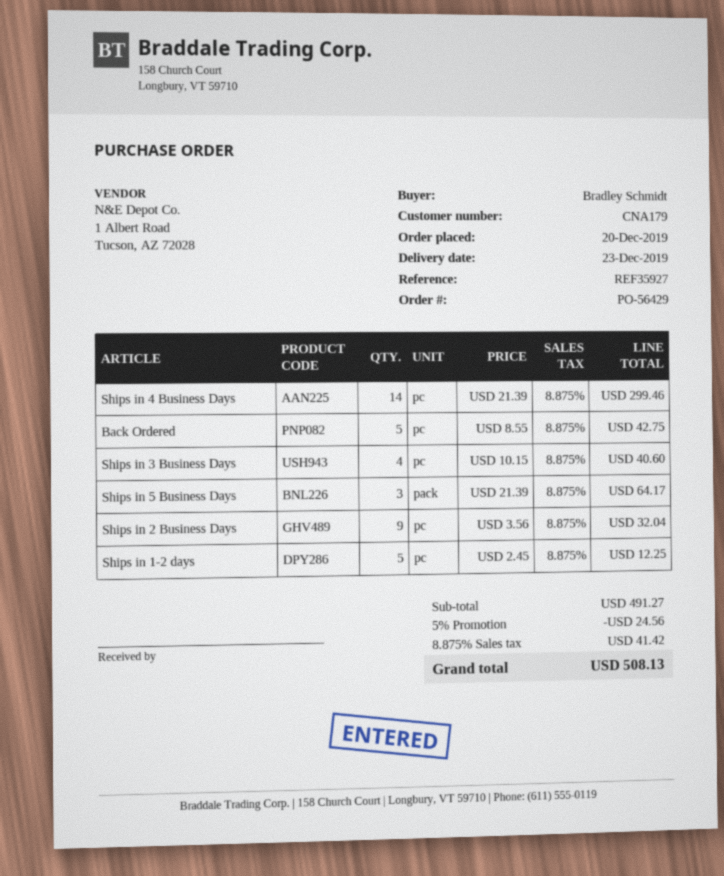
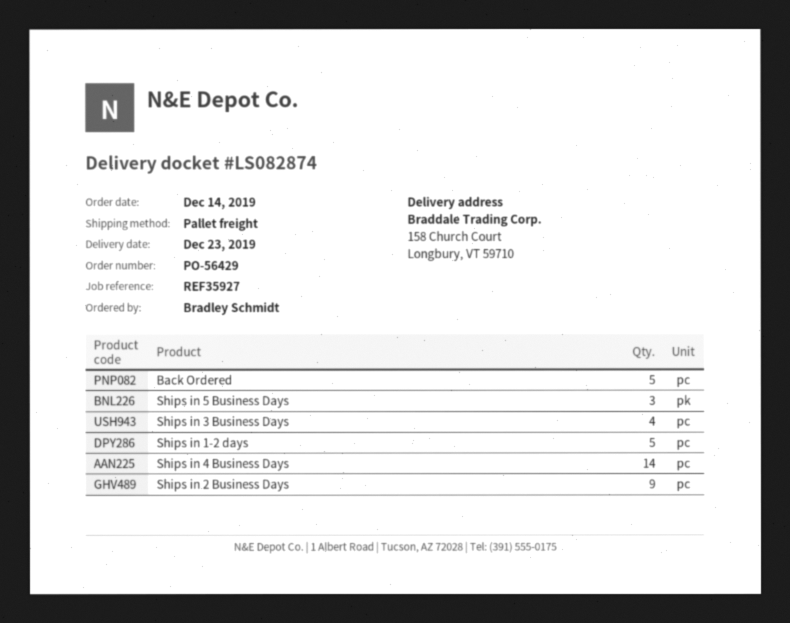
order date: 2019-12-20 -> 2019-12-14

